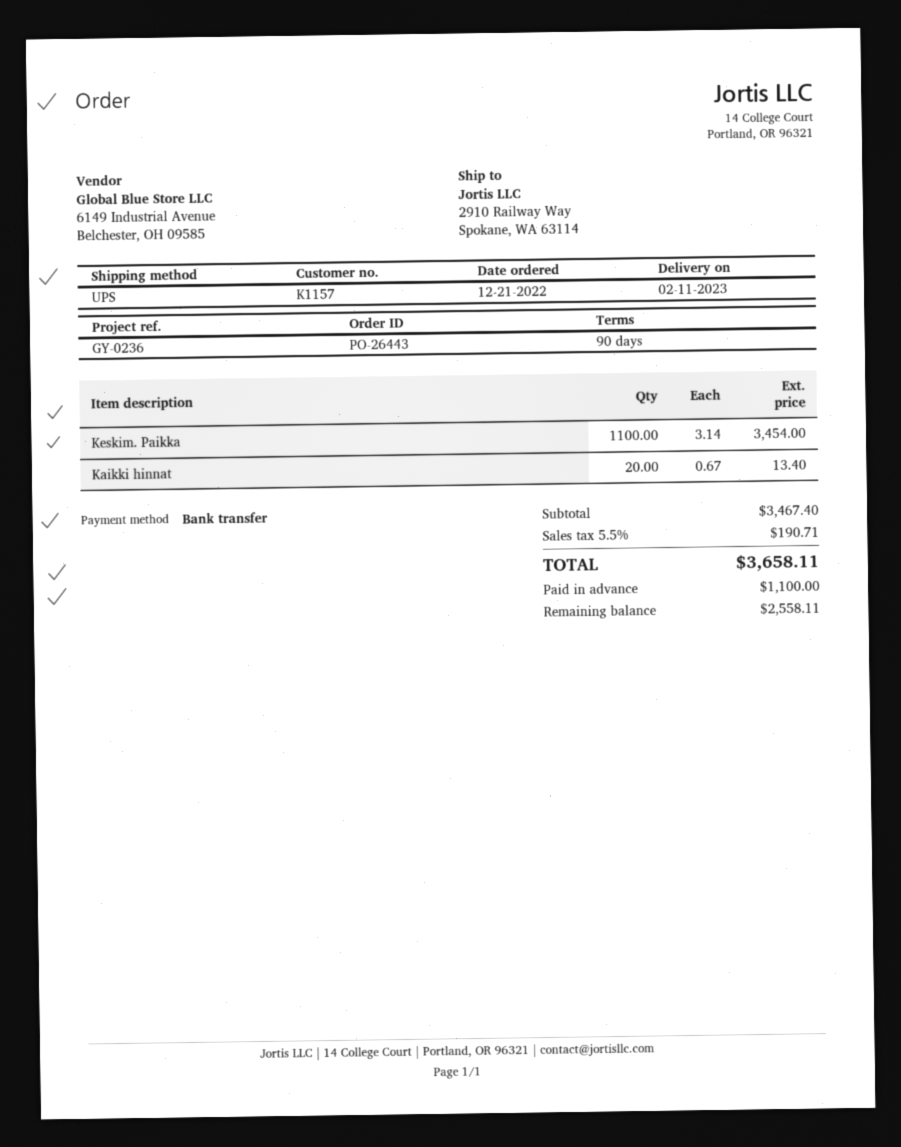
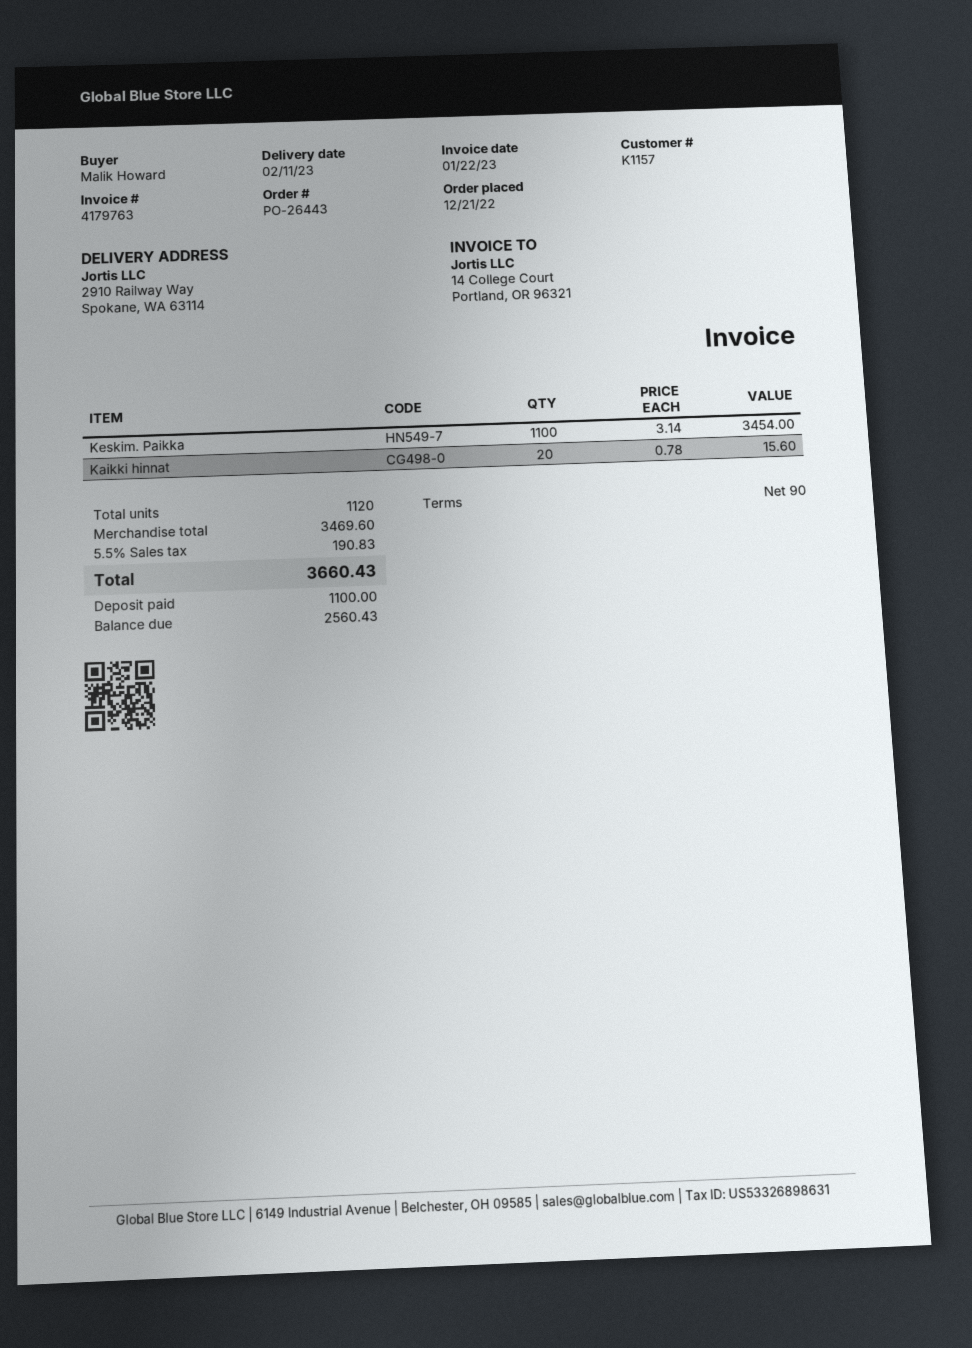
Kaikki hinnat: 20 x 0.67 = 13.40 -> 20 x 0.78 = 15.60
subtotal: 3467.40 -> 3469.60
tax: 5.5% = 190.71 -> 5.5% = 190.83
total: 3658.11 -> 3660.43
balance: 2558.11 -> 2560.43

